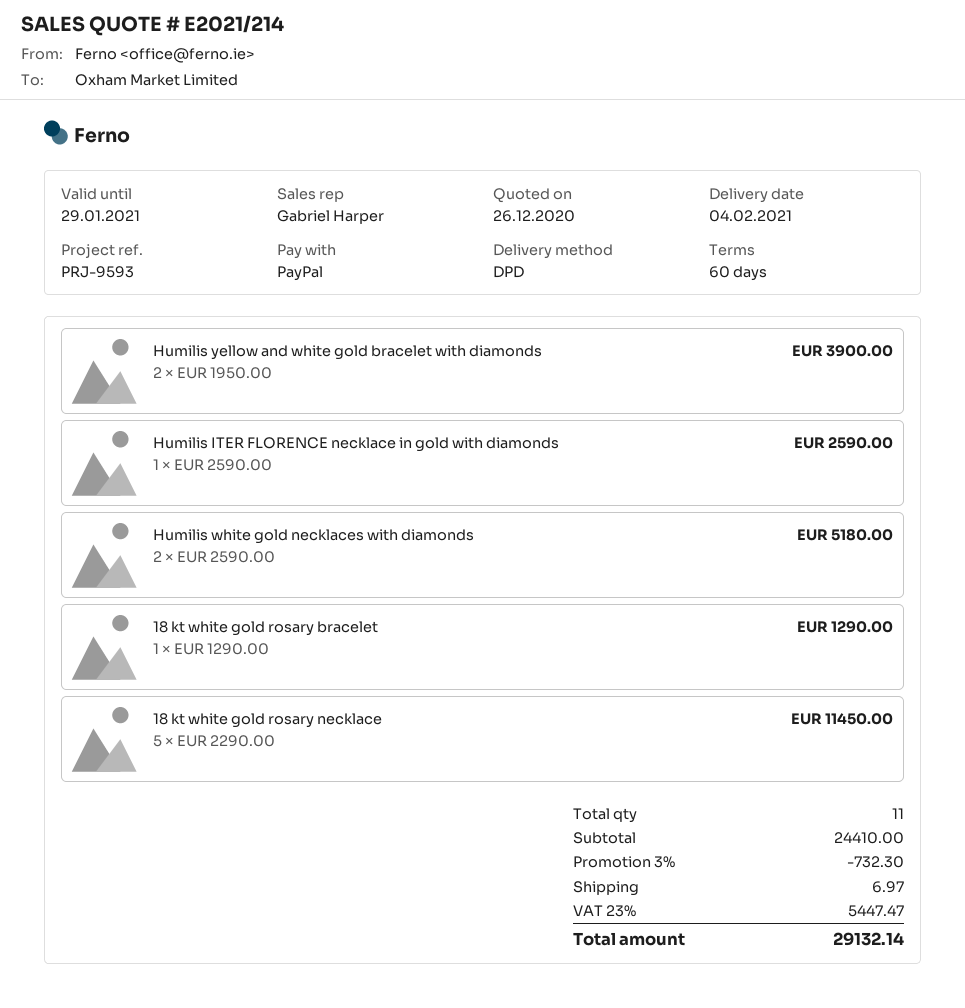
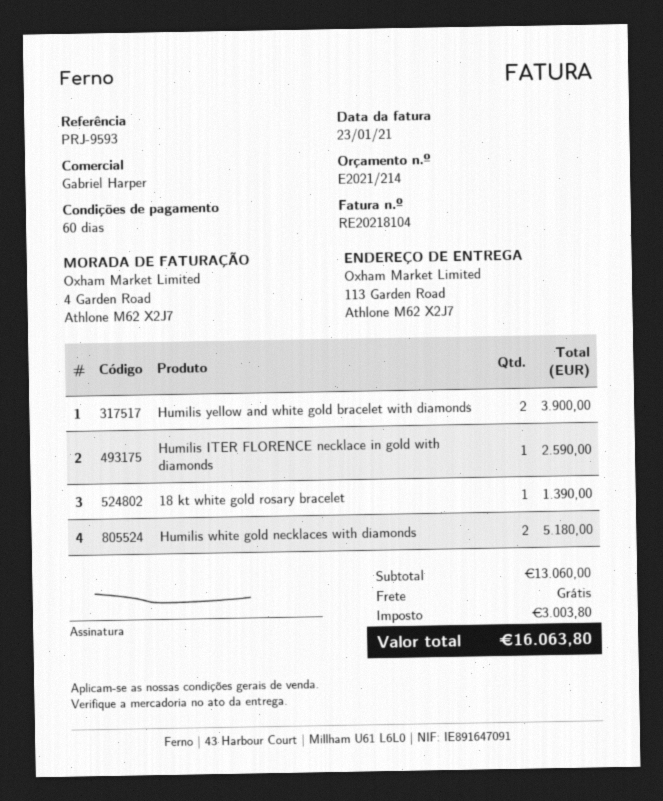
18 kt white gold rosary bracelet: 1 for 1290.00 -> 1 for 1390.00
18 kt white gold rosary necklace: 5 for 11450.00 -> none
subtotal: 24410.00 -> 13060.00
discount: 3% = 732.30 -> none
shipping: 6.97 -> 0.00
tax: 5447.47 -> 3003.80
total: 29132.14 -> 16063.80

